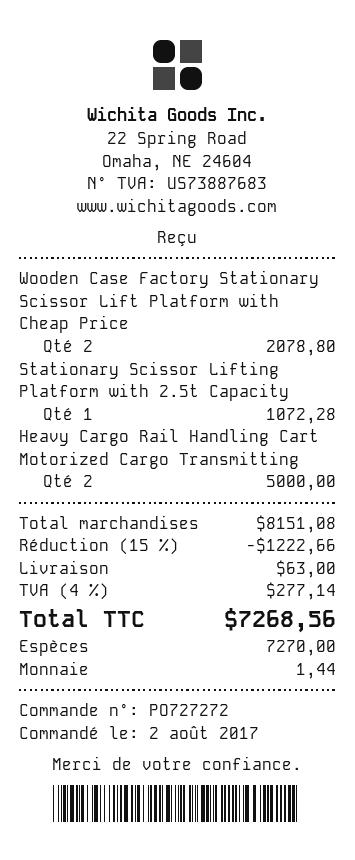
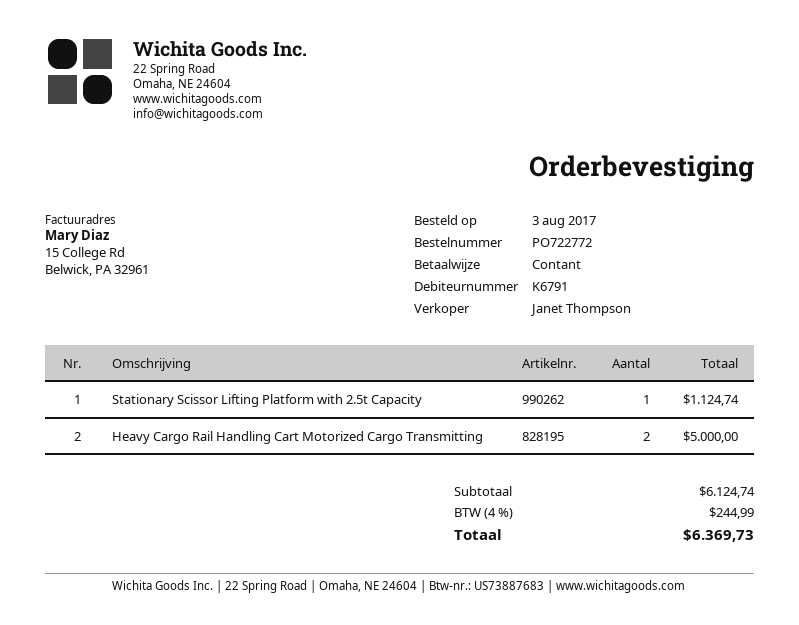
order number: PO727272 -> PO722772
order date: 2017-08-02 -> 2017-08-03
Wooden Case Factory Stationary Scissor Lift Platform with Cheap Price: 2 for 2078.80 -> none
Stationary Scissor Lifting Platform with 2.5t Capacity: 1 for 1072.28 -> 1 for 1124.74
subtotal: 8151.08 -> 6124.74
discount: 15% = 1222.66 -> none
shipping: 63.00 -> none
tax: 4% = 277.14 -> 4% = 244.99
total: 7268.56 -> 6369.73

